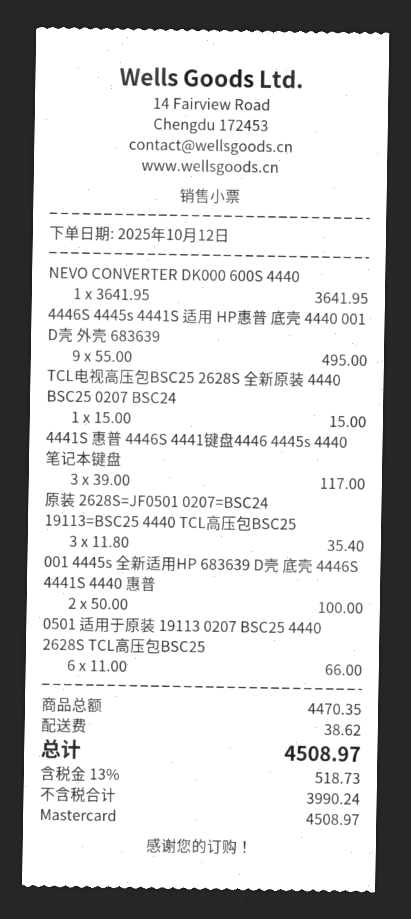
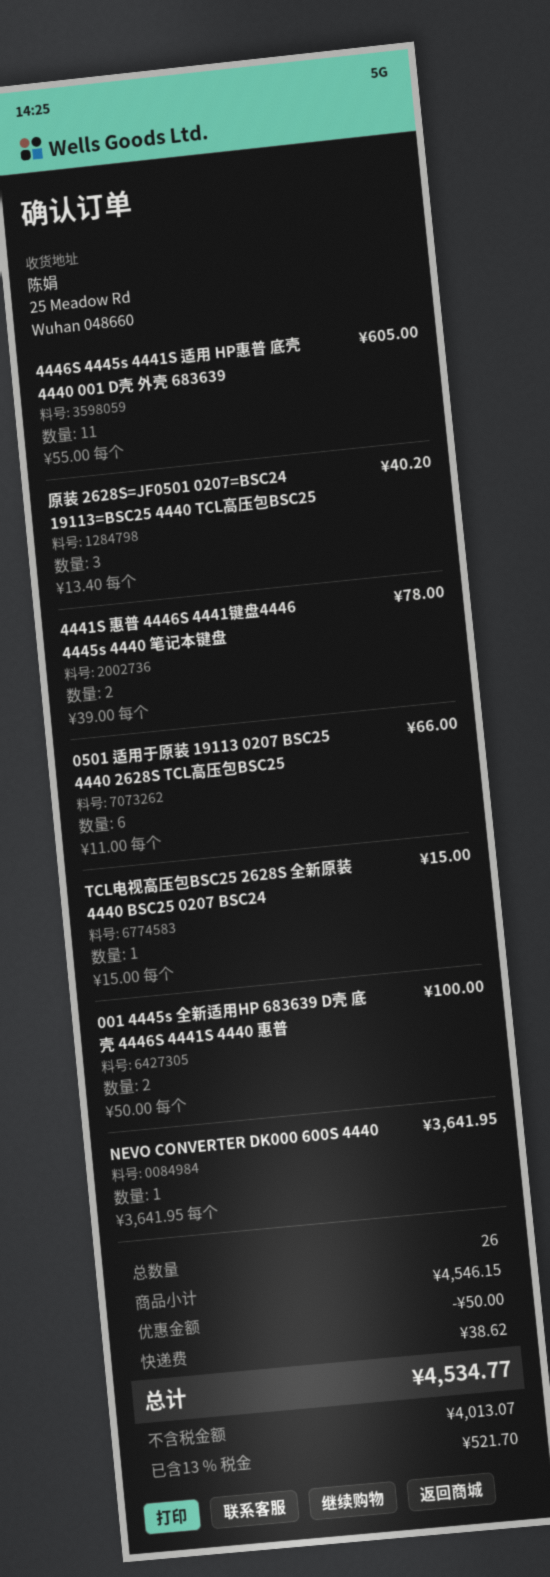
4446S 4445s 4441S 适用 HP惠普 底壳 4440 001 D壳 外壳 683639: 9 x 55.00 = 495.00 -> 11 x 55.00 = 605.00
4441S 惠普 4446S 4441键盘4446 4445s 4440 笔记本键盘: 3 x 39.00 = 117.00 -> 2 x 39.00 = 78.00
原装 2628S=JF0501 0207=BSC24 19113=BSC25 4440 TCL高压包BSC25: 3 x 11.80 = 35.40 -> 3 x 13.40 = 40.20
subtotal: 4470.35 -> 4546.15
discount: none -> 50.00
net: 3990.24 -> 4013.07
tax: 13% = 518.73 -> 13% = 521.70
total: 4508.97 -> 4534.77

